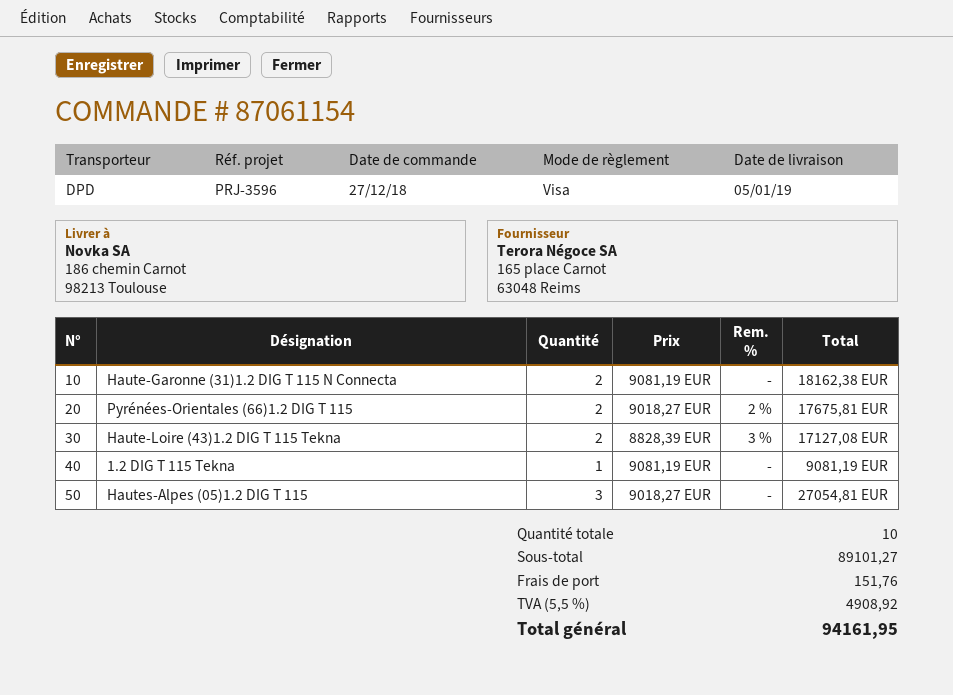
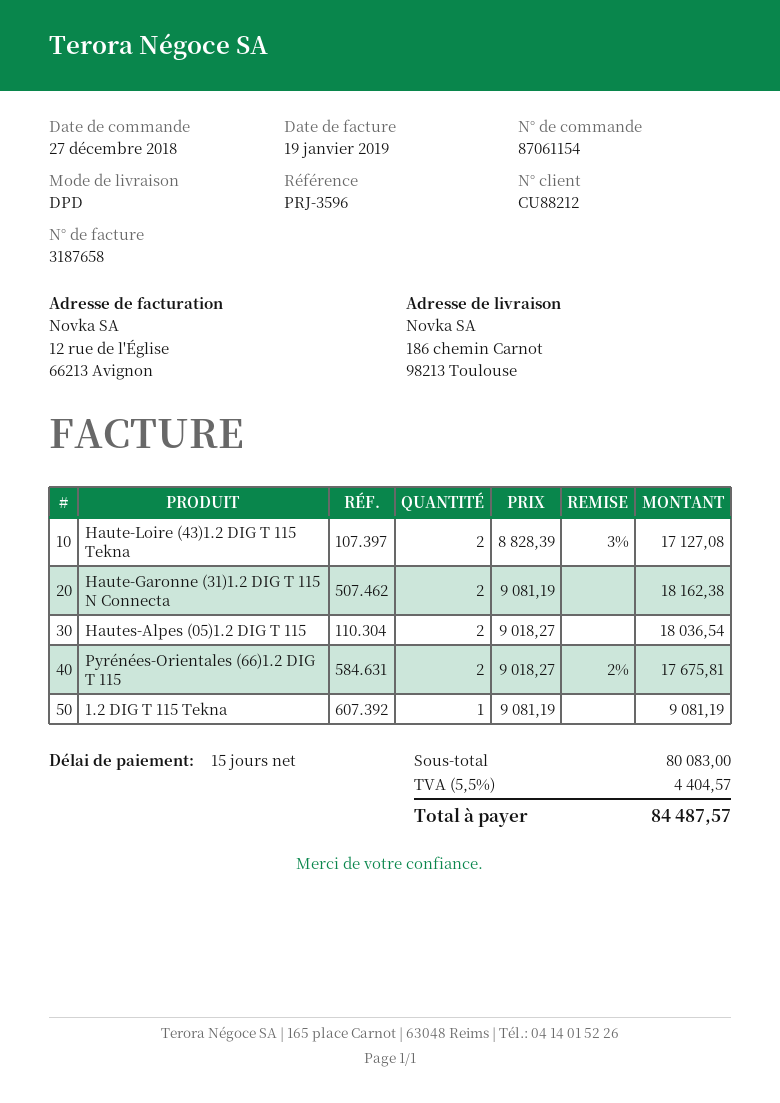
Hautes-Alpes (05)1.2 DIG T 115: 3 x 9018.27 = 27054.81 -> 2 x 9018.27 = 18036.54
subtotal: 89101.27 -> 80083.00
shipping: 151.76 -> none
tax: 5.5% = 4908.92 -> 5.5% = 4404.57
total: 94161.95 -> 84487.57

